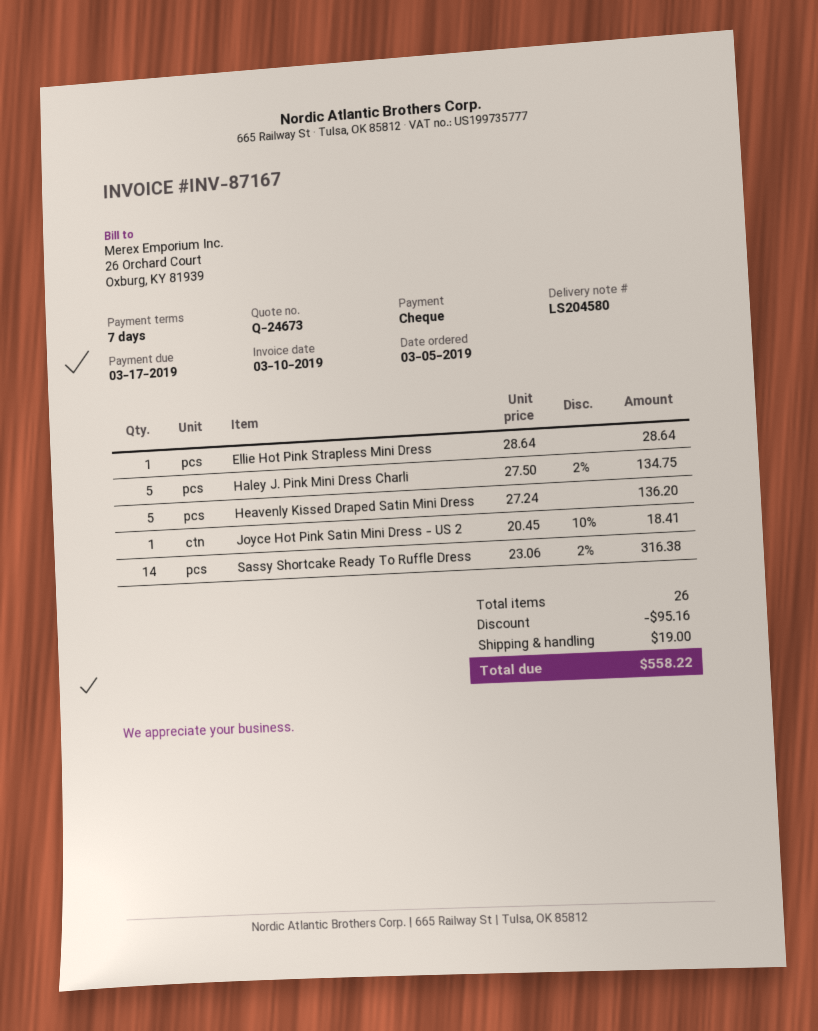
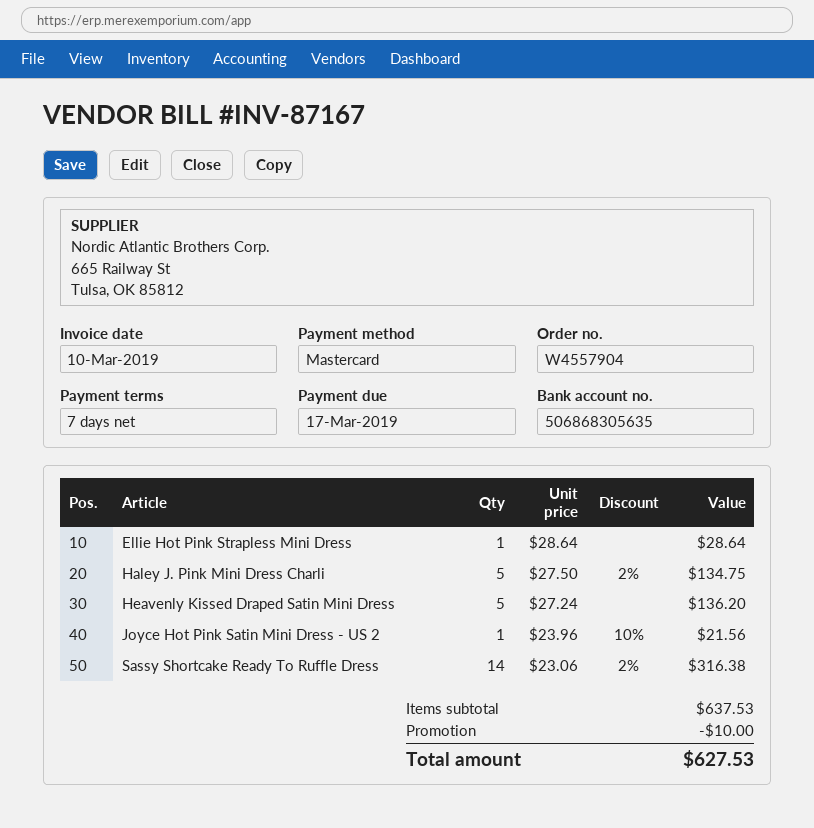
payment method: cheque -> Mastercard
Joyce Hot Pink Satin Mini Dress - US 2: 1 x 20.45 - 10% = 18.41 -> 1 x 23.96 - 10% = 21.56
discount: 95.16 -> 10.00
shipping: 19.00 -> none
total: 558.22 -> 627.53

